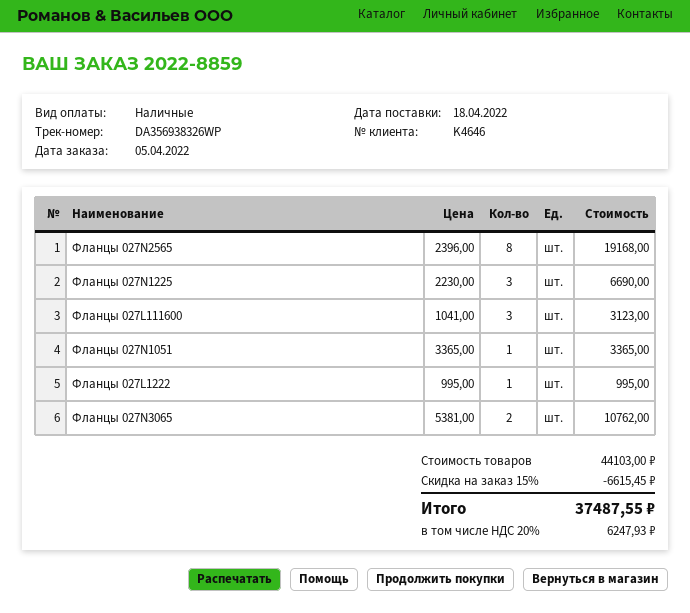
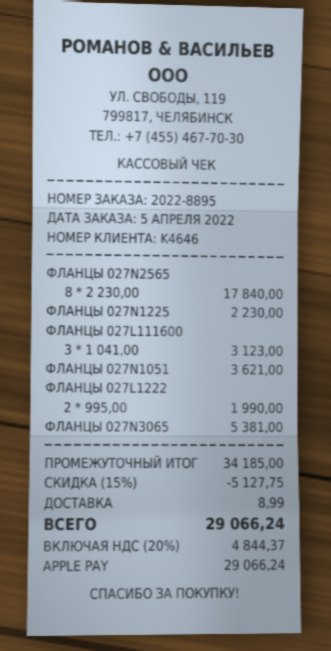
order number: 2022-8859 -> 2022-8895
payment method: cash -> Apple Pay
Фланцы 027N2565: 8 x 2396.00 = 19168.00 -> 8 x 2230.00 = 17840.00
Фланцы 027N1225: 3 x 2230.00 = 6690.00 -> 1 x 2230.00 = 2230.00
Фланцы 027N1051: 1 x 3365.00 = 3365.00 -> 1 x 3621.00 = 3621.00
Фланцы 027L1222: 1 x 995.00 = 995.00 -> 2 x 995.00 = 1990.00
Фланцы 027N3065: 2 x 5381.00 = 10762.00 -> 1 x 5381.00 = 5381.00
subtotal: 44103.00 -> 34185.00
discount: 15% = 6615.45 -> 15% = 5127.75
shipping: none -> 8.99
tax: 20% = 6247.93 -> 20% = 4844.37
total: 37487.55 -> 29066.24

